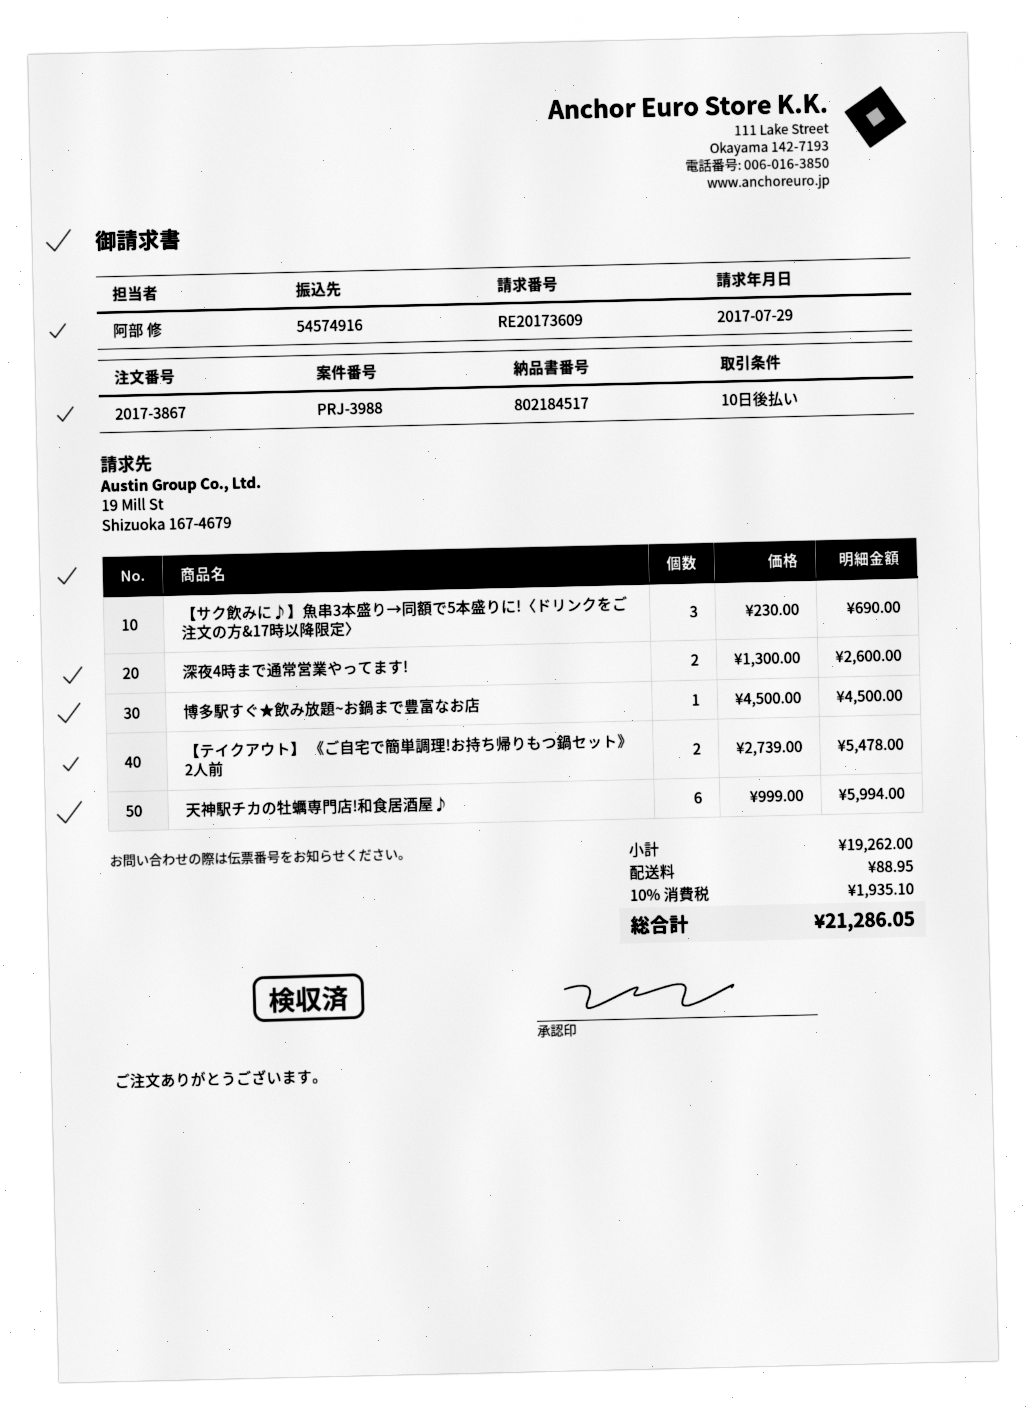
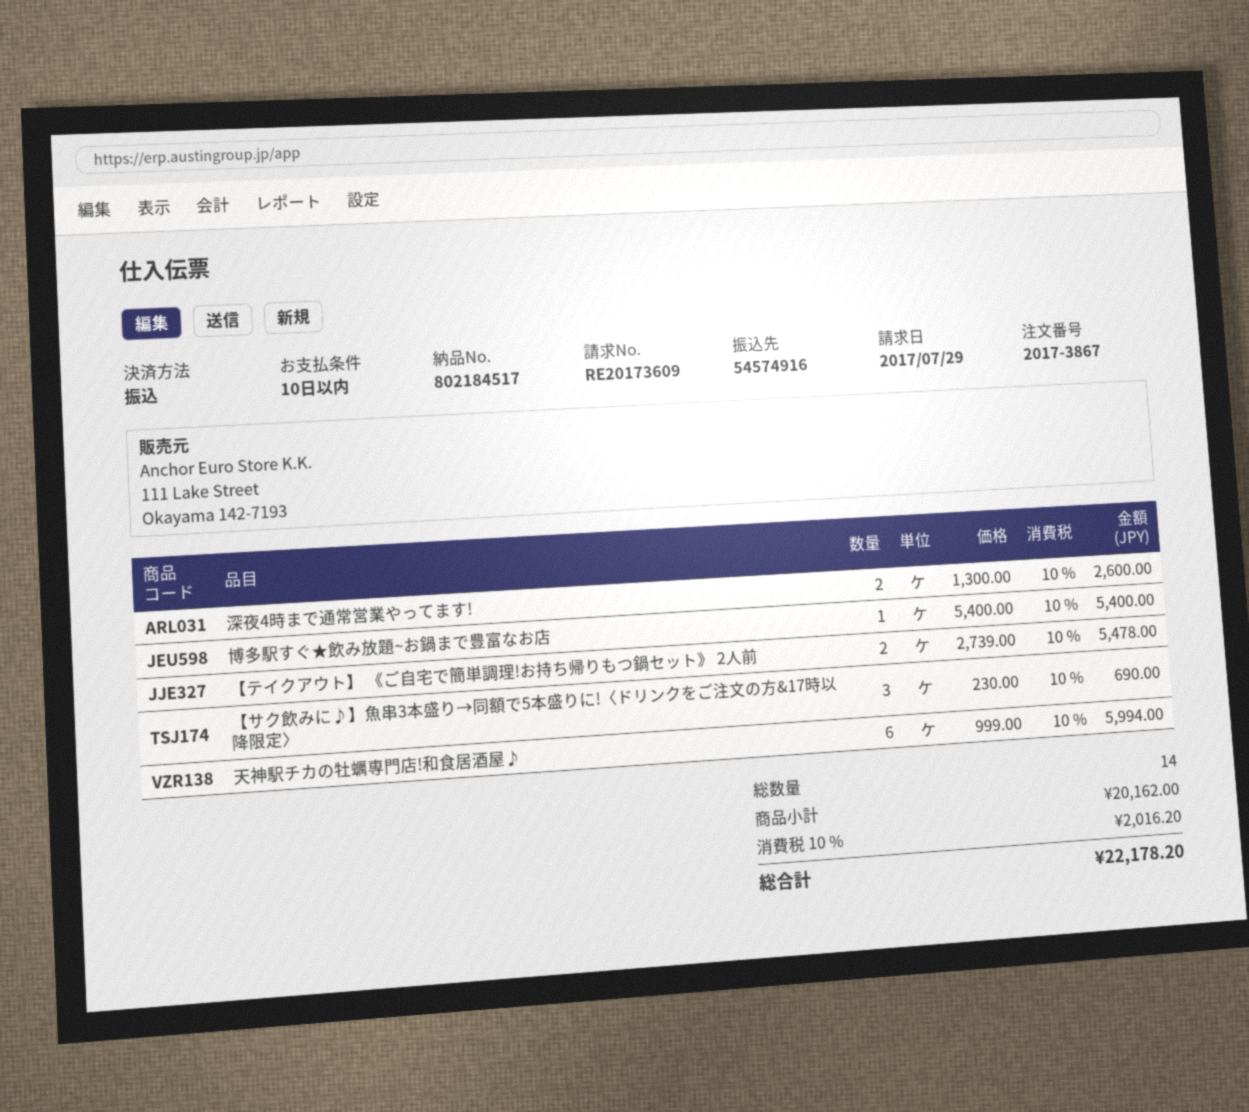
博多駅すぐ★飲み放題~お鍋まで豊富なお店: 1 x 4500.00 = 4500.00 -> 1 x 5400.00 = 5400.00
subtotal: 19262.00 -> 20162.00
shipping: 88.95 -> none
tax: 10% = 1935.10 -> 10% = 2016.20
total: 21286.05 -> 22178.20

